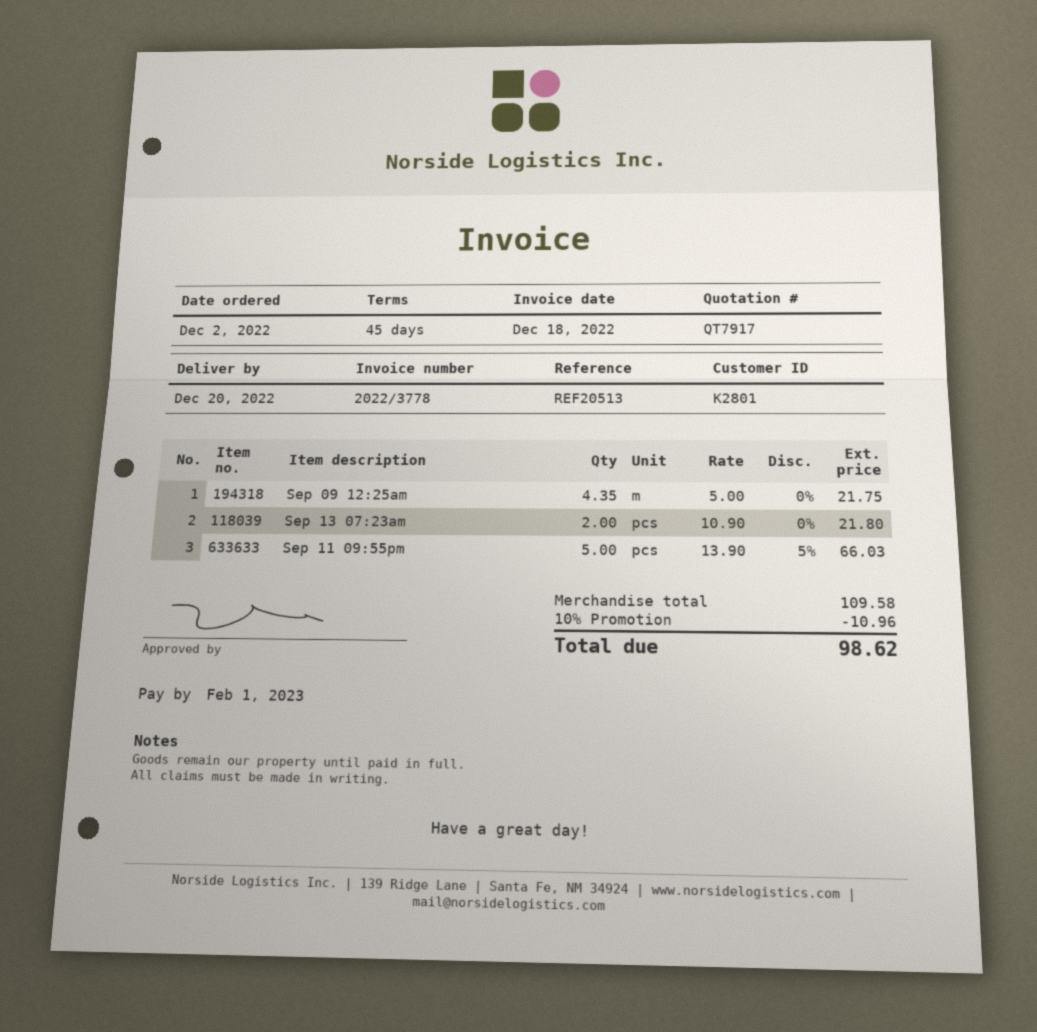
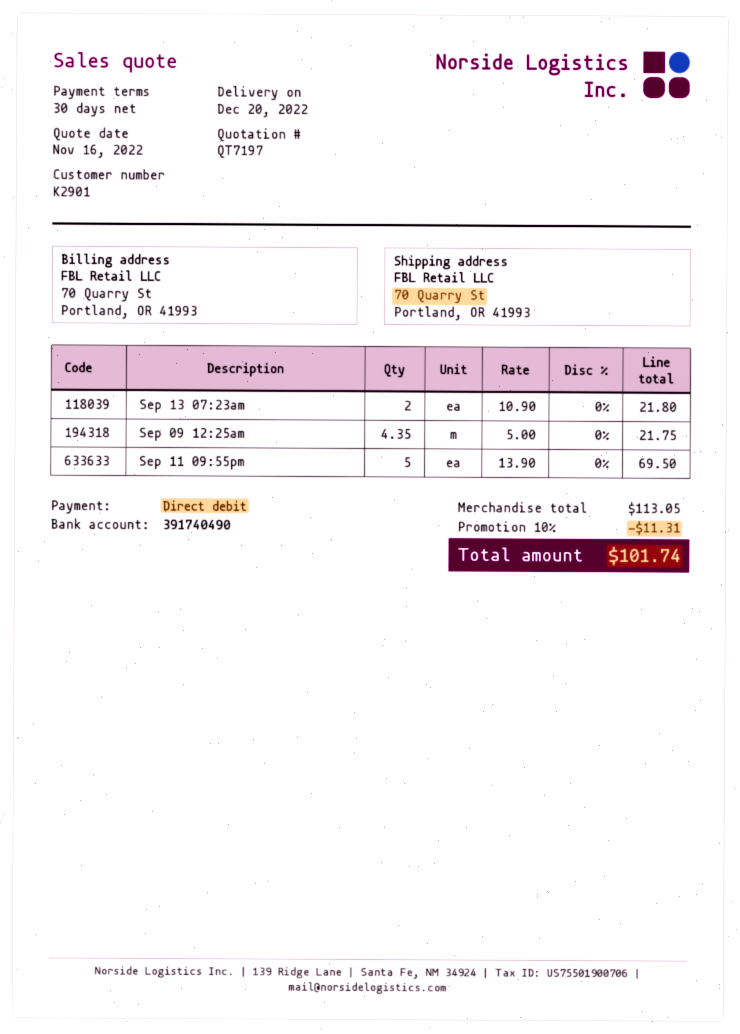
quote number: QT7917 -> QT7197
payment terms: 45 days -> 30 days
customer number: K2801 -> K2901
Sep 11 09:55pm: 5 x 13.90 - 5% = 66.03 -> 5 x 13.90 = 69.50
subtotal: 109.58 -> 113.05
discount: 10% = 10.96 -> 10% = 11.31
total: 98.62 -> 101.74

